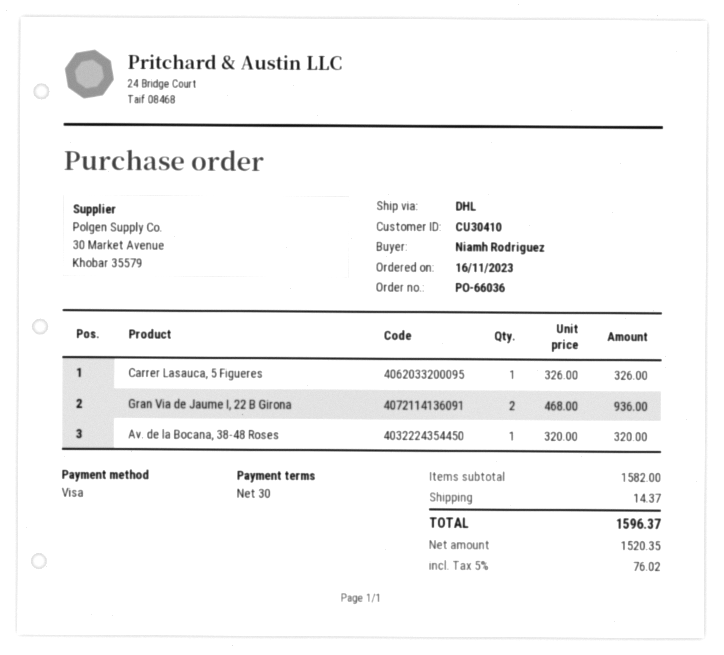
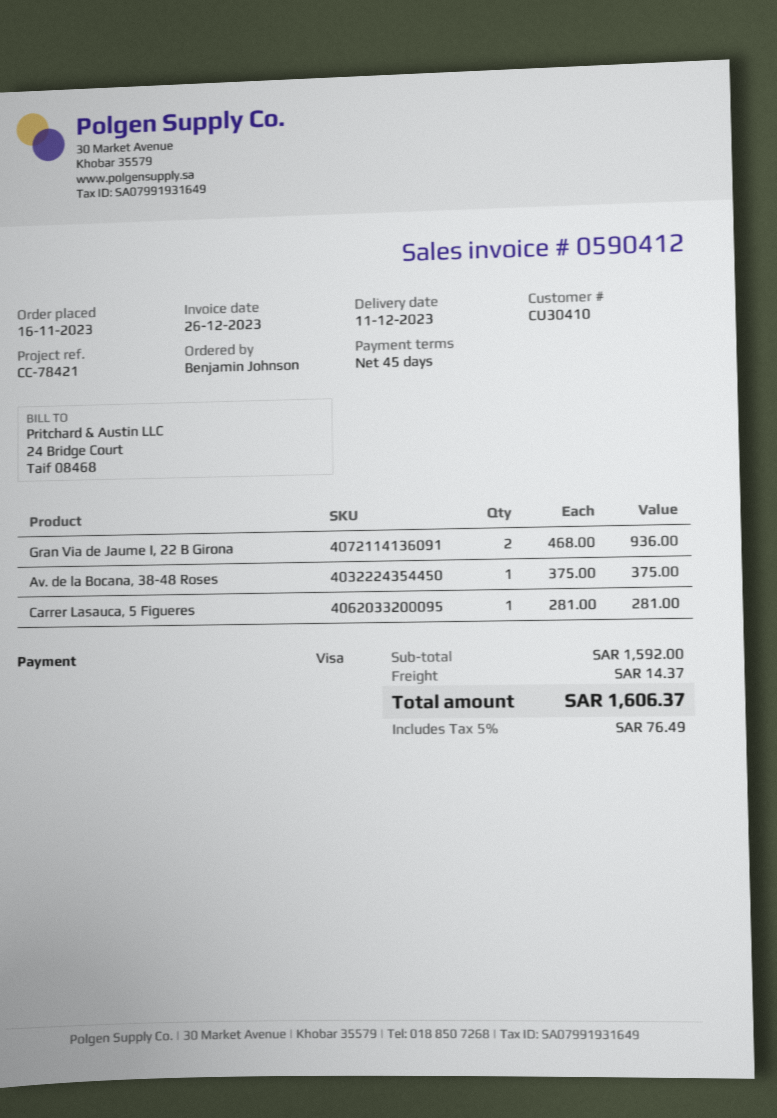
payment terms: 30 days -> 45 days
ordered by: Niamh Rodriguez -> Benjamin Johnson
Carrer Lasauca, 5 Figueres: 1 x 326.00 = 326.00 -> 1 x 281.00 = 281.00
Av. de la Bocana, 38-48 Roses: 1 x 320.00 = 320.00 -> 1 x 375.00 = 375.00
subtotal: 1582.00 -> 1592.00
tax: 5% = 76.02 -> 5% = 76.49
total: 1596.37 -> 1606.37

